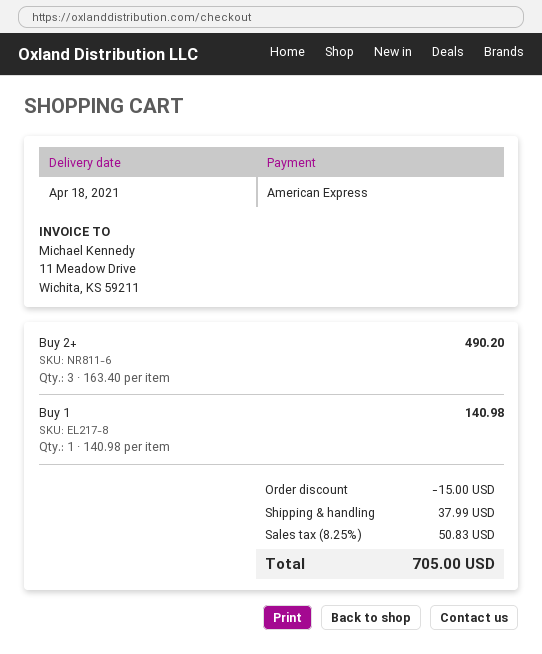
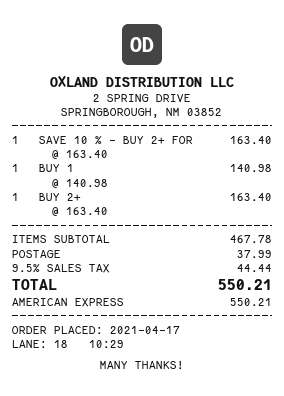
Buy 2+: 3 x 163.40 = 490.20 -> 1 x 163.40 = 163.40
SAVE 10 % – BUY 2+ FOR: none -> 1 x 163.40 = 163.40
discount: 15.00 -> none
tax: 8.25% = 50.83 -> 9.5% = 44.44
total: 705.00 -> 550.21

